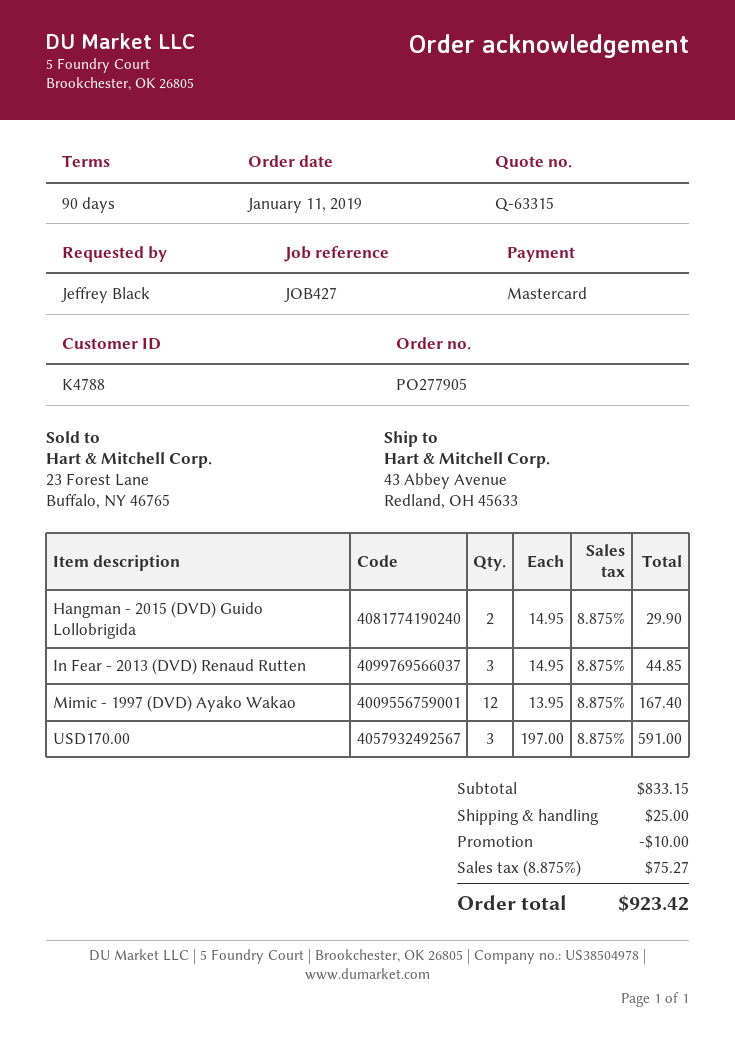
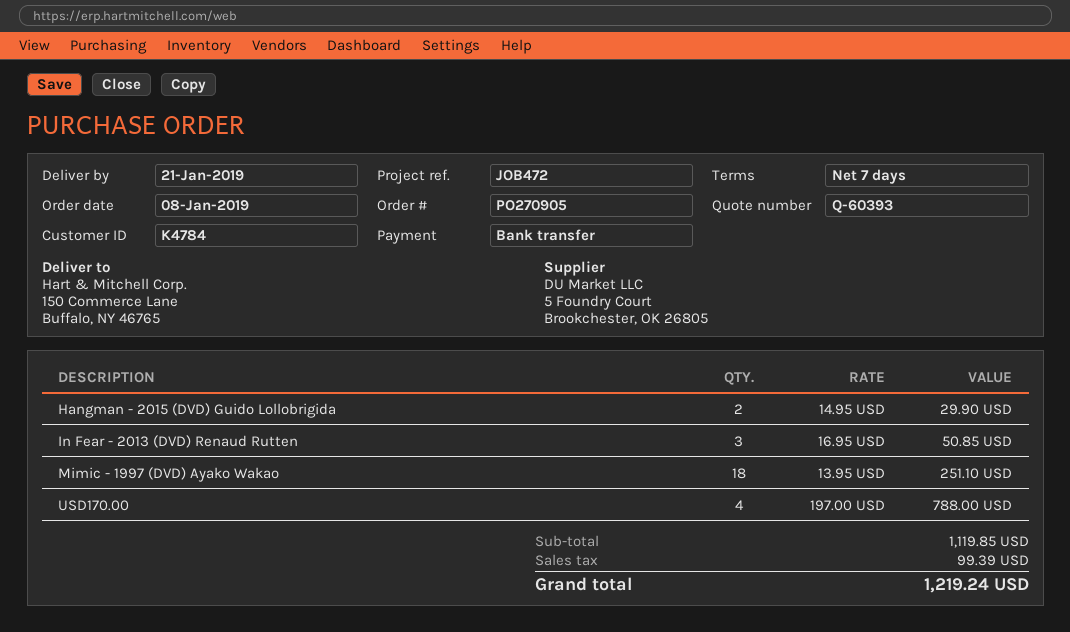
quote number: Q-63315 -> Q-60393
order number: PO277905 -> PO270905
order date: 2019-01-11 -> 2019-01-08
payment terms: 90 days -> 7 days
customer number: K4788 -> K4784
reference: JOB427 -> JOB472
payment method: Mastercard -> bank transfer
ship to: 43 Abbey Avenue, Redland, OH 45633 -> 150 Commerce Lane, Buffalo, NY 46765
In Fear - 2013 (DVD) Renaud Rutten: 3 x 14.95 = 44.85 -> 3 x 16.95 = 50.85
Mimic - 1997 (DVD) Ayako Wakao: 12 x 13.95 = 167.40 -> 18 x 13.95 = 251.10
USD170.00: 3 x 197.00 = 591.00 -> 4 x 197.00 = 788.00
subtotal: 833.15 -> 1119.85
discount: 10.00 -> none
shipping: 25.00 -> none
tax: 75.27 -> 99.39
total: 923.42 -> 1219.24

